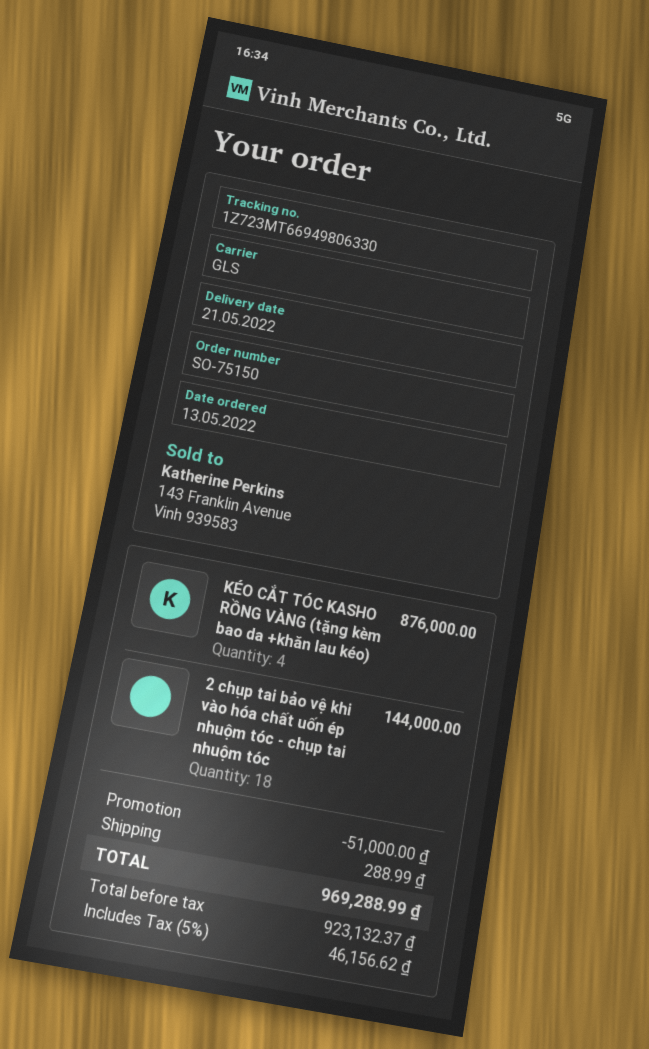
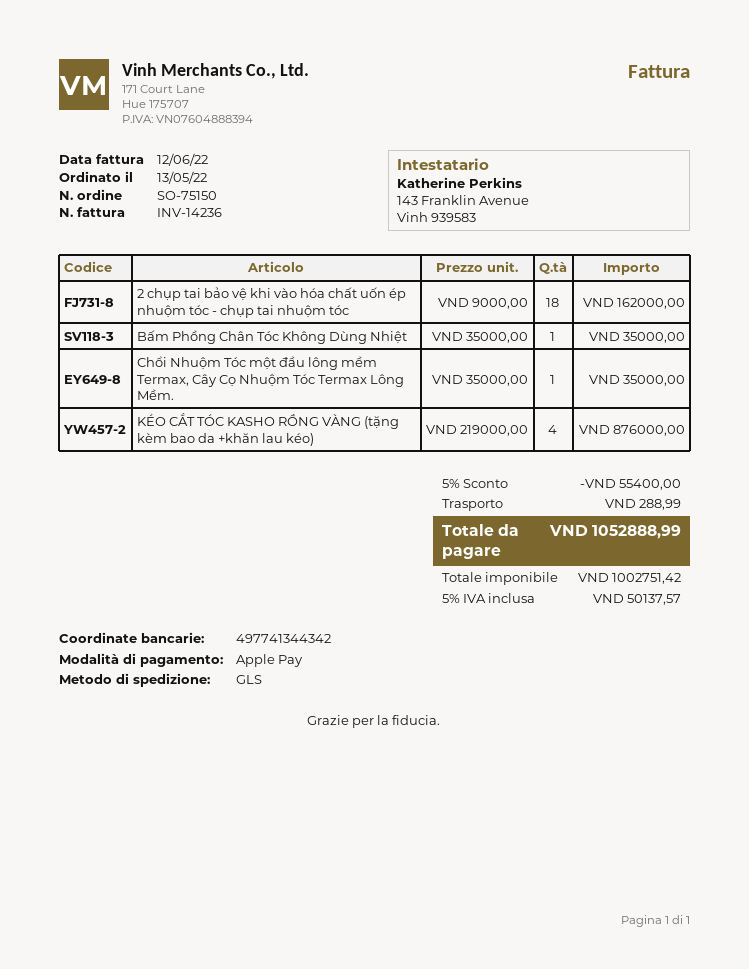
2 chụp tai bảo vệ khi vào hóa chất uốn ép nhuộm tóc - chụp tai nhuộm tóc: 18 for 144000.00 -> 18 for 162000.00
Bấm Phồng Chân Tóc Không Dùng Nhiệt: none -> 1 for 35000.00
Chổi Nhuộm Tóc một đầu lông mềm Termax, Cây Cọ Nhuộm Tóc Termax Lông Mềm.: none -> 1 for 35000.00
discount: 51000.00 -> 55400.00
net: 923132.37 -> 1002751.42
tax: 5% = 46156.62 -> 5% = 50137.57
total: 969288.99 -> 1052888.99

